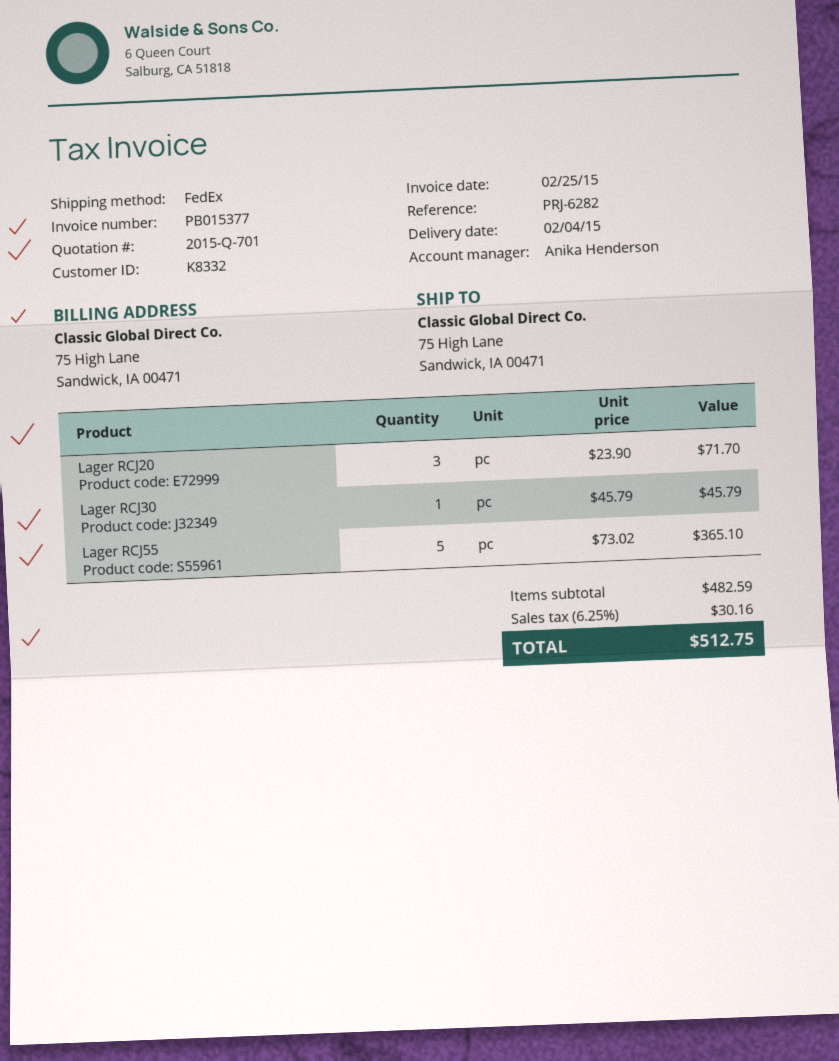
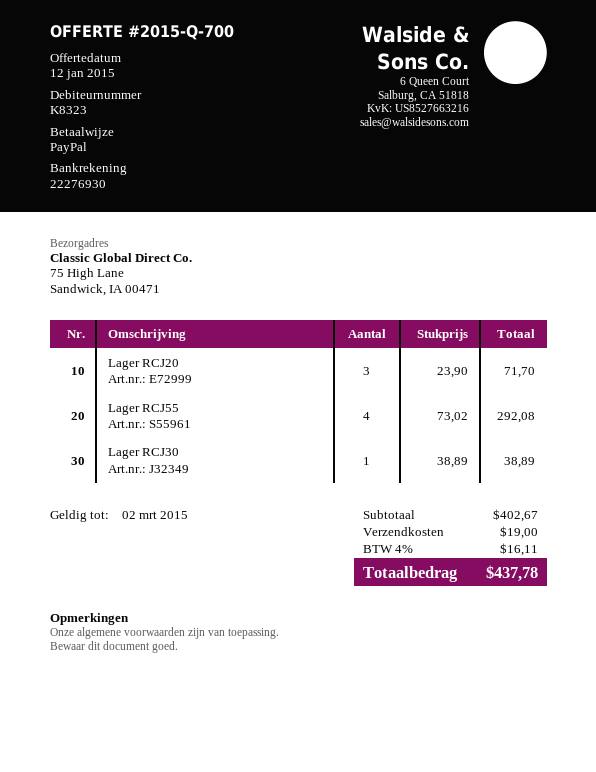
quote number: 2015-Q-701 -> 2015-Q-700
customer number: K8332 -> K8323
Lager RCJ30: 1 x 45.79 = 45.79 -> 1 x 38.89 = 38.89
Lager RCJ55: 5 x 73.02 = 365.10 -> 4 x 73.02 = 292.08
subtotal: 482.59 -> 402.67
shipping: none -> 19.00
tax: 6.25% = 30.16 -> 4% = 16.11
total: 512.75 -> 437.78

